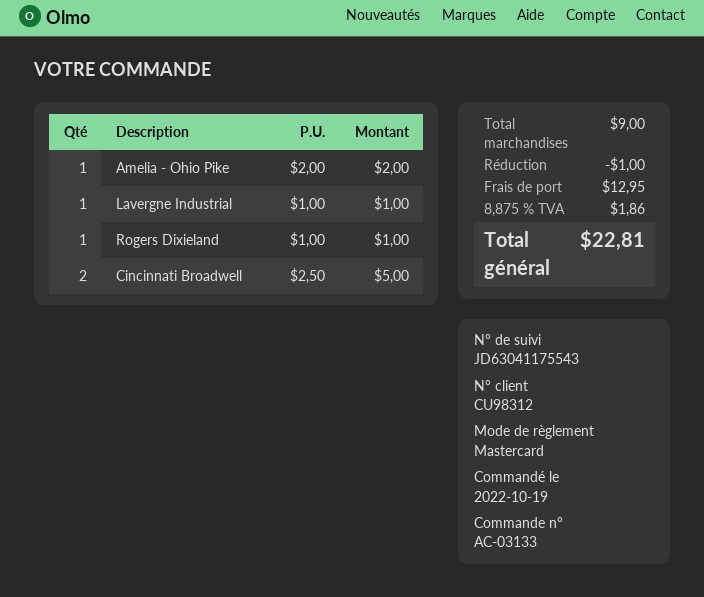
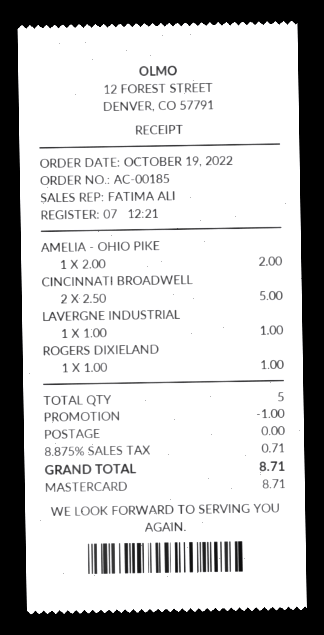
order number: AC-03133 -> AC-00185
shipping: 12.95 -> 0.00
tax: 8.875% = 1.86 -> 8.875% = 0.71
total: 22.81 -> 8.71

